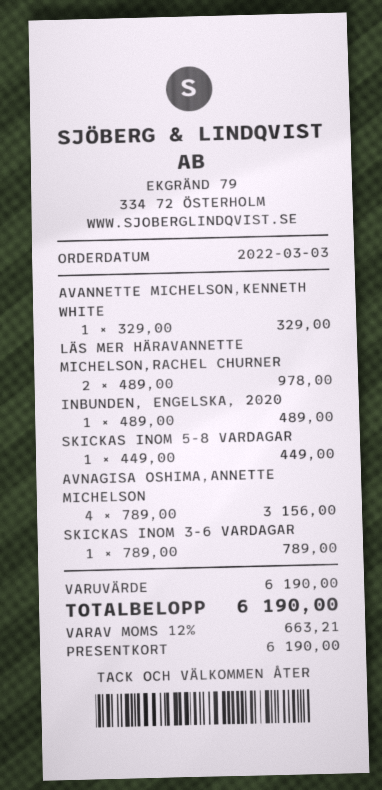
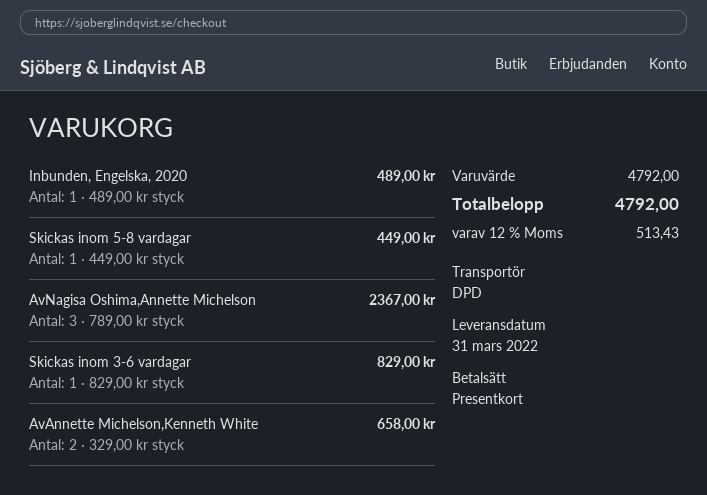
AVANNETTE MICHELSON,KENNETH WHITE: 1 x 329.00 = 329.00 -> 2 x 329.00 = 658.00
LÄS MER HÄRAVANNETTE MICHELSON,RACHEL CHURNER: 2 x 489.00 = 978.00 -> none
AVNAGISA OSHIMA,ANNETTE MICHELSON: 4 x 789.00 = 3156.00 -> 3 x 789.00 = 2367.00
SKICKAS INOM 3-6 VARDAGAR: 1 x 789.00 = 789.00 -> 1 x 829.00 = 829.00
subtotal: 6190.00 -> 4792.00
tax: 12% = 663.21 -> 12% = 513.43
total: 6190.00 -> 4792.00

